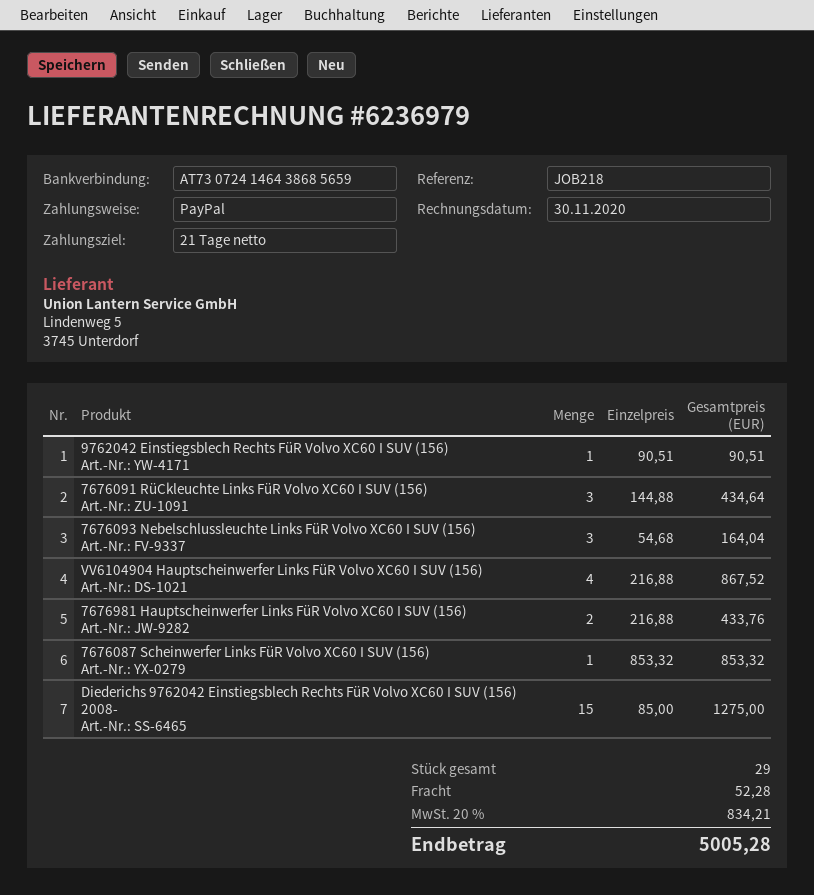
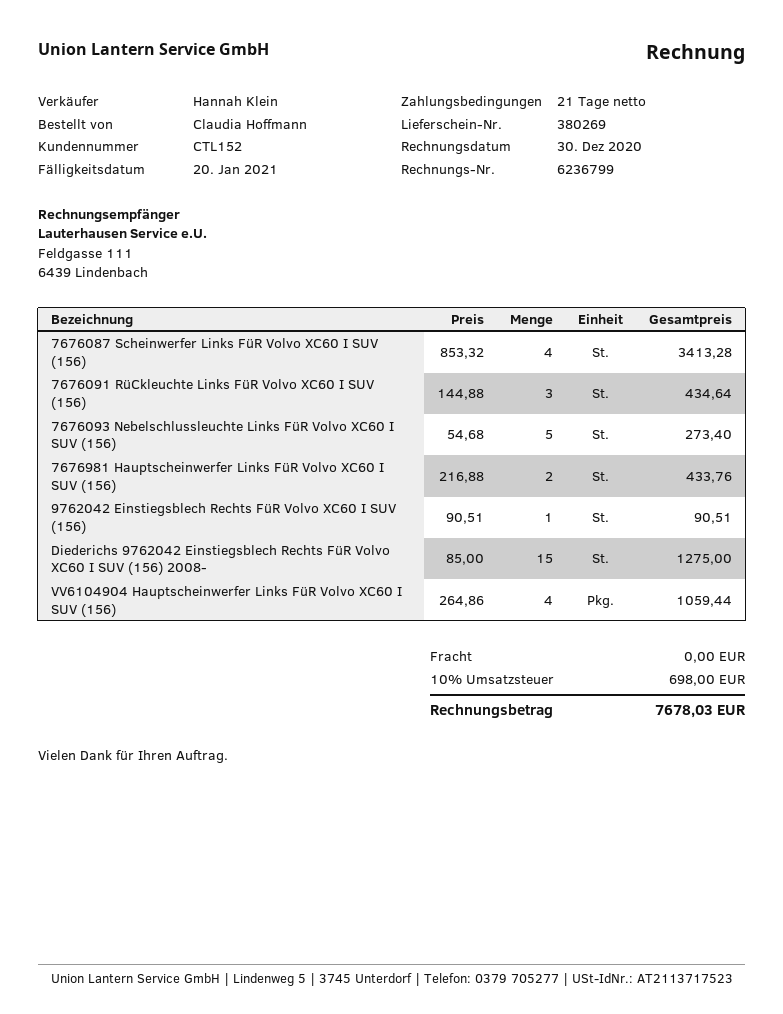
invoice number: 6236979 -> 6236799
invoice date: 2020-11-30 -> 2020-12-30
7676093 Nebelschlussleuchte Links FüR Volvo XC60 I SUV (156): 3 x 54.68 = 164.04 -> 5 x 54.68 = 273.40
VV6104904 Hauptscheinwerfer Links FüR Volvo XC60 I SUV (156): 4 x 216.88 = 867.52 -> 4 x 264.86 = 1059.44
7676087 Scheinwerfer Links FüR Volvo XC60 I SUV (156): 1 x 853.32 = 853.32 -> 4 x 853.32 = 3413.28
shipping: 52.28 -> 0.00
tax: 20% = 834.21 -> 10% = 698.00
total: 5005.28 -> 7678.03

